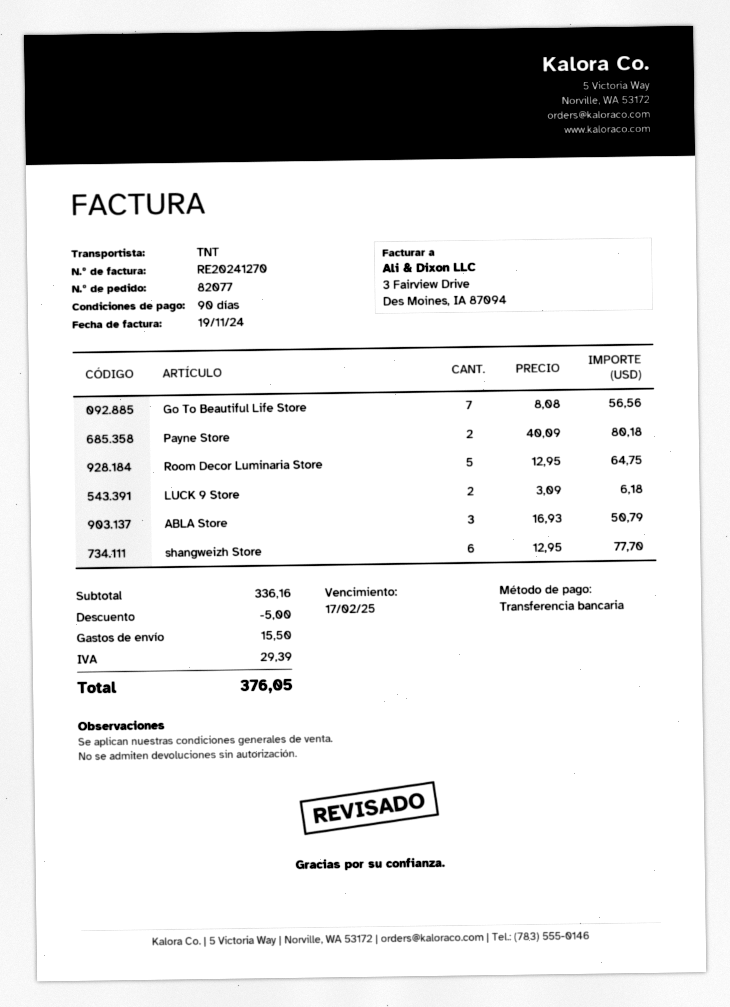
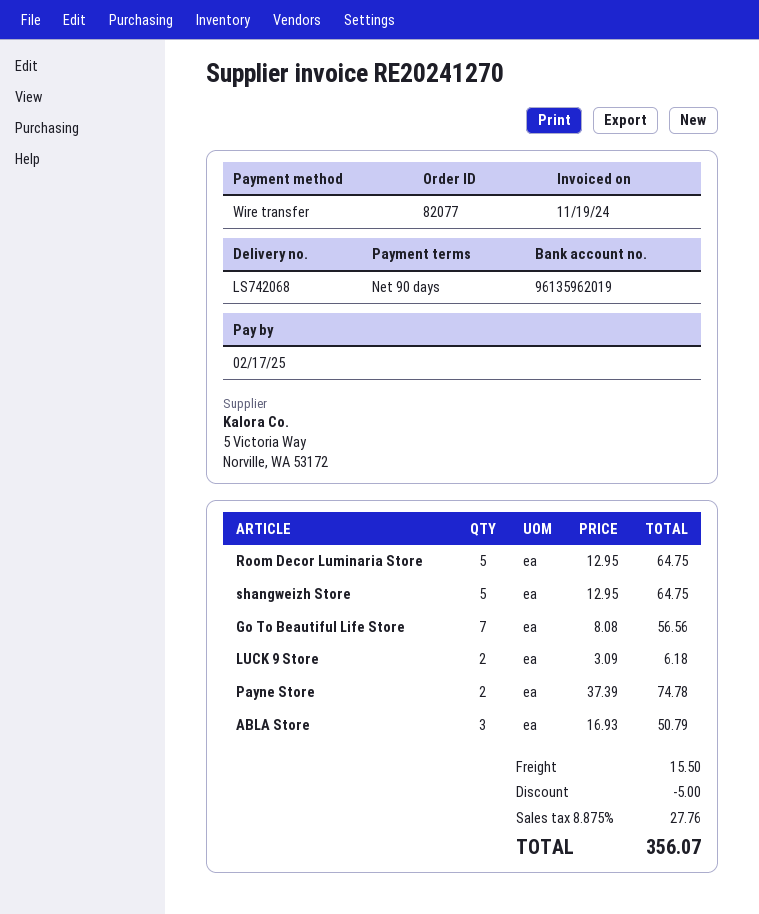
Payne Store: 2 x 40.09 = 80.18 -> 2 x 37.39 = 74.78
shangweizh Store: 6 x 12.95 = 77.70 -> 5 x 12.95 = 64.75
tax: 29.39 -> 27.76
total: 376.05 -> 356.07

